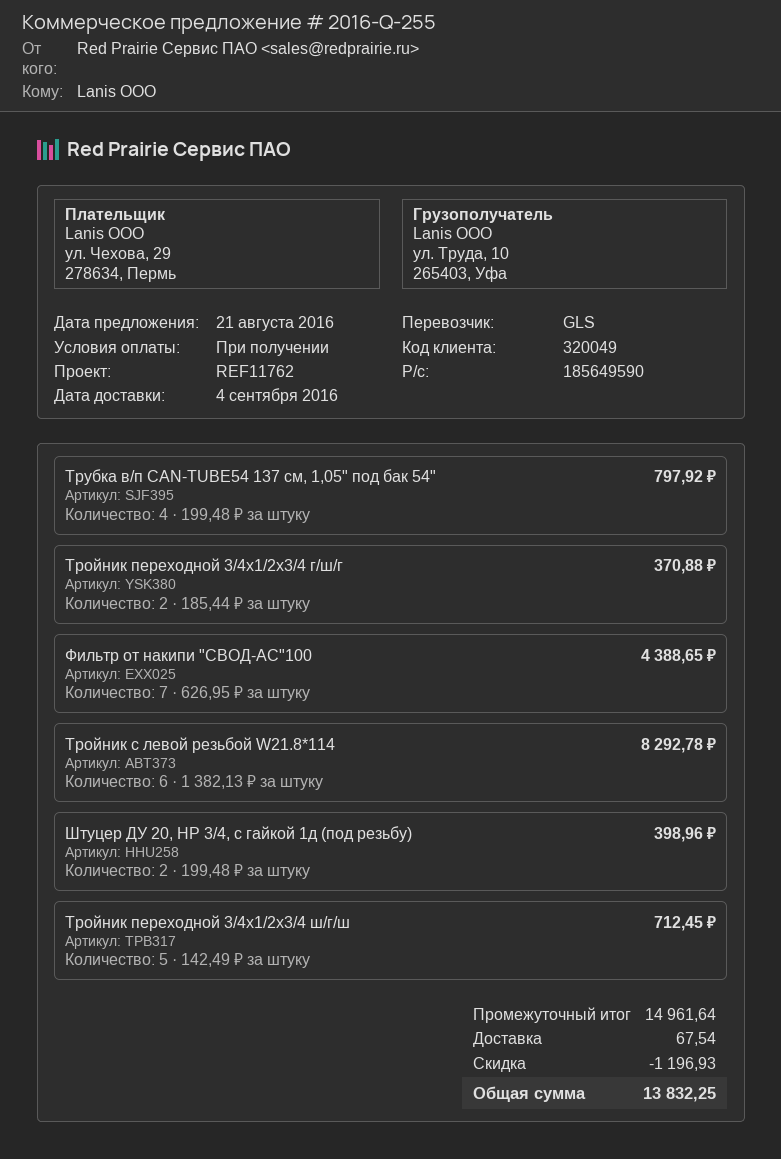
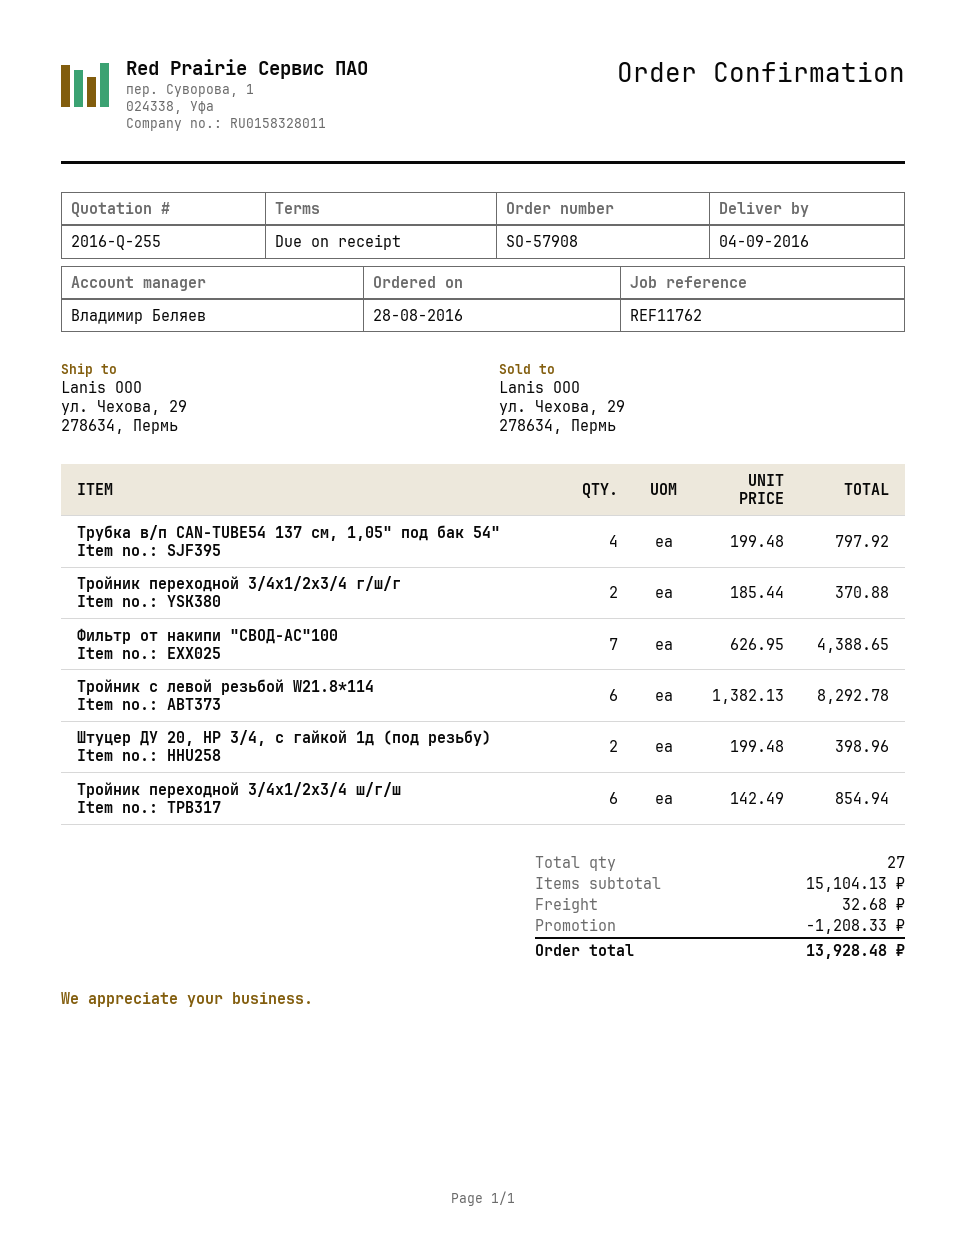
ship to: ул. Труда, 10, 265403, Уфа -> ул. Чехова, 29, 278634, Пермь
Тройник переходной 3/4х1/2х3/4 ш/г/ш: 5 x 142.49 = 712.45 -> 6 x 142.49 = 854.94
subtotal: 14961.64 -> 15104.13
discount: 1196.93 -> 1208.33
shipping: 67.54 -> 32.68
total: 13832.25 -> 13928.48

